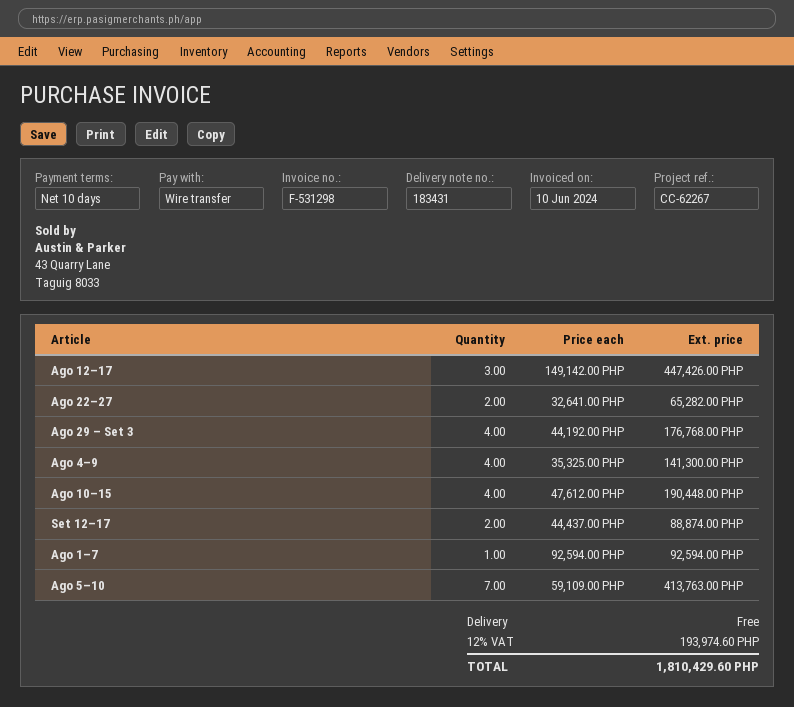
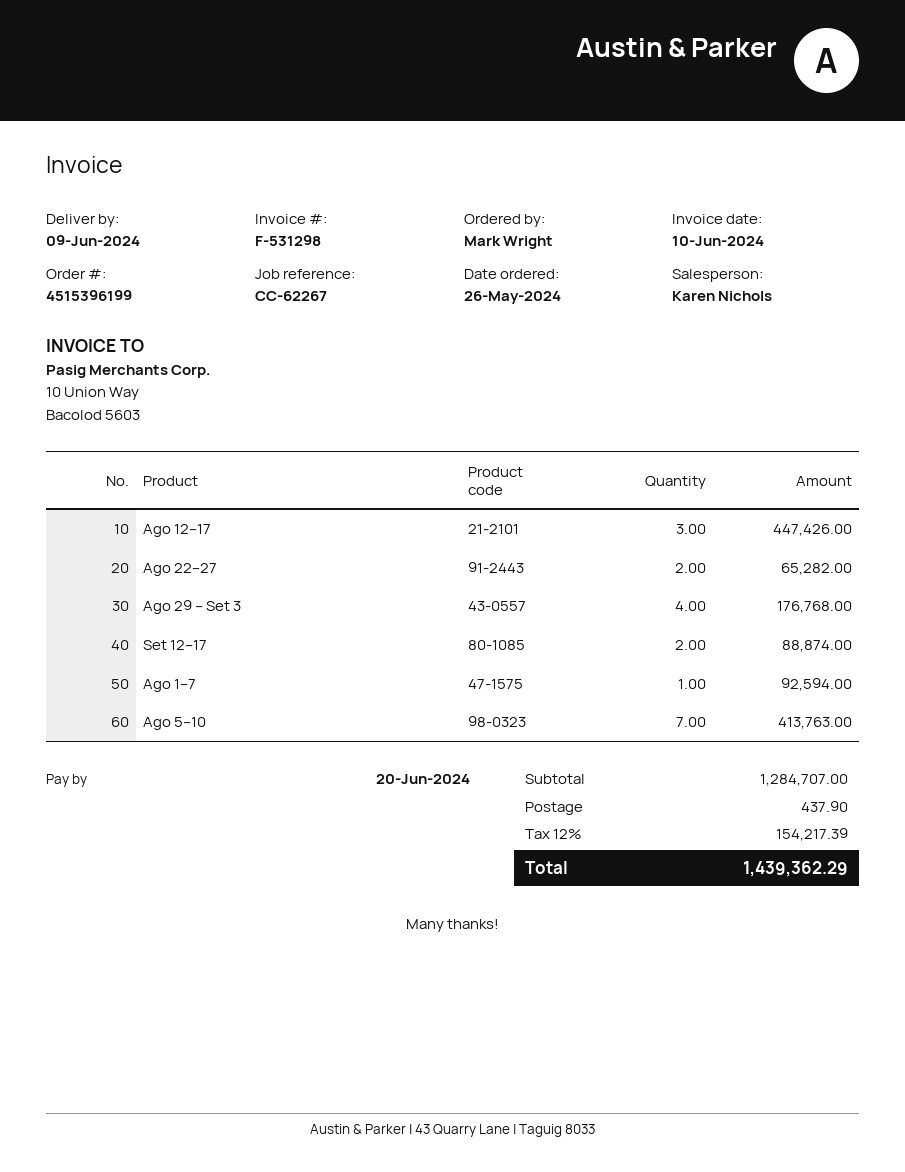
Ago 4–9: 4 for 141300.00 -> none
Ago 10–15: 4 for 190448.00 -> none
shipping: 0.00 -> 437.90
tax: 12% = 193974.60 -> 12% = 154217.39
total: 1810429.60 -> 1439362.29

